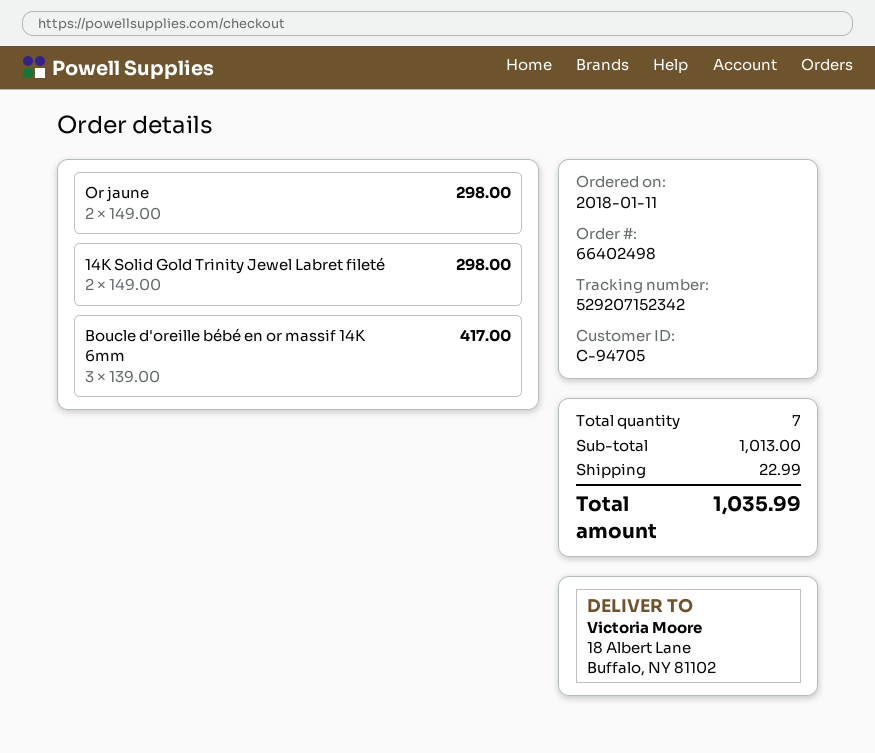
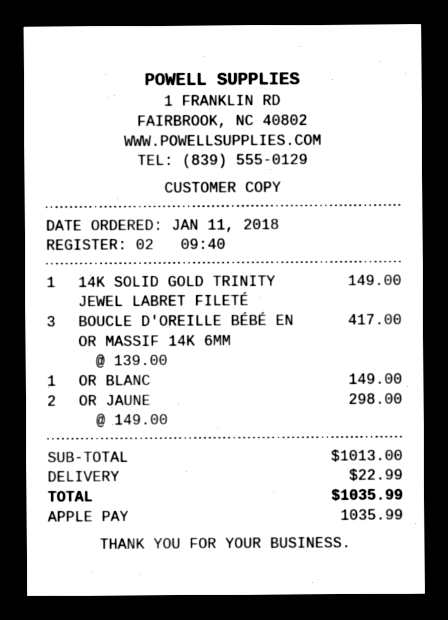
14K Solid Gold Trinity Jewel Labret fileté: 2 x 149.00 = 298.00 -> 1 x 149.00 = 149.00
OR BLANC: none -> 1 x 149.00 = 149.00

